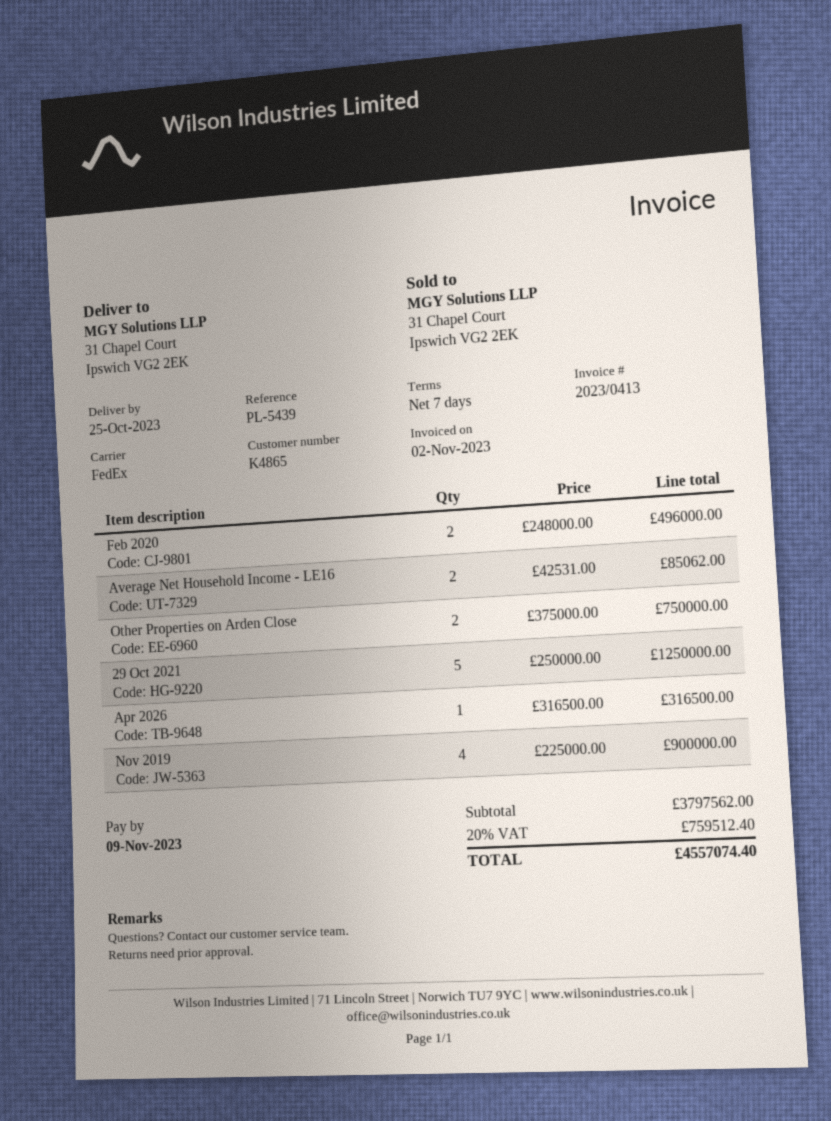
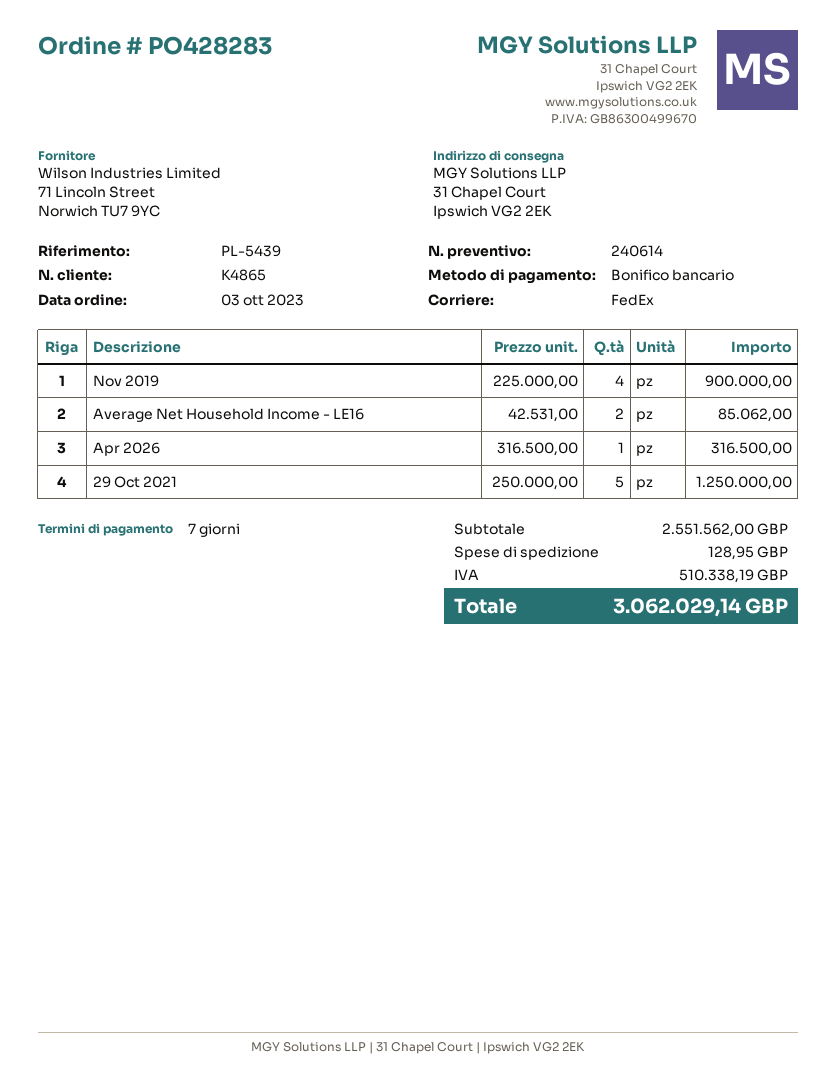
Feb 2020: 2 x 248000.00 = 496000.00 -> none
Other Properties on Arden Close: 2 x 375000.00 = 750000.00 -> none
subtotal: 3797562.00 -> 2551562.00
shipping: none -> 128.95
tax: 759512.40 -> 510338.19
total: 4557074.40 -> 3062029.14

